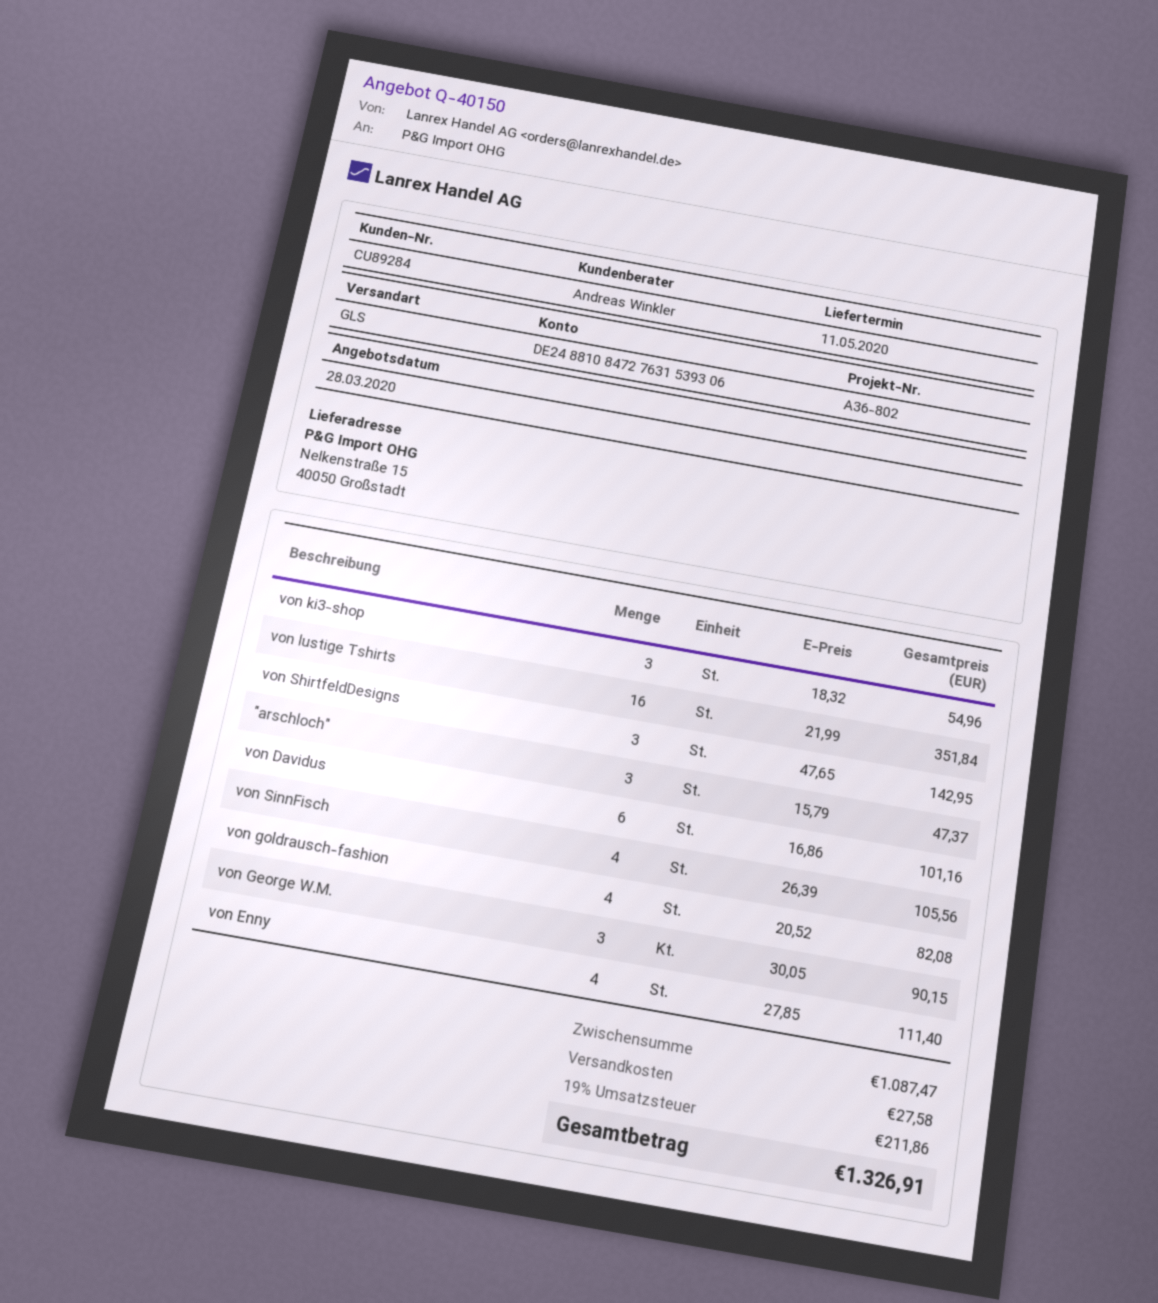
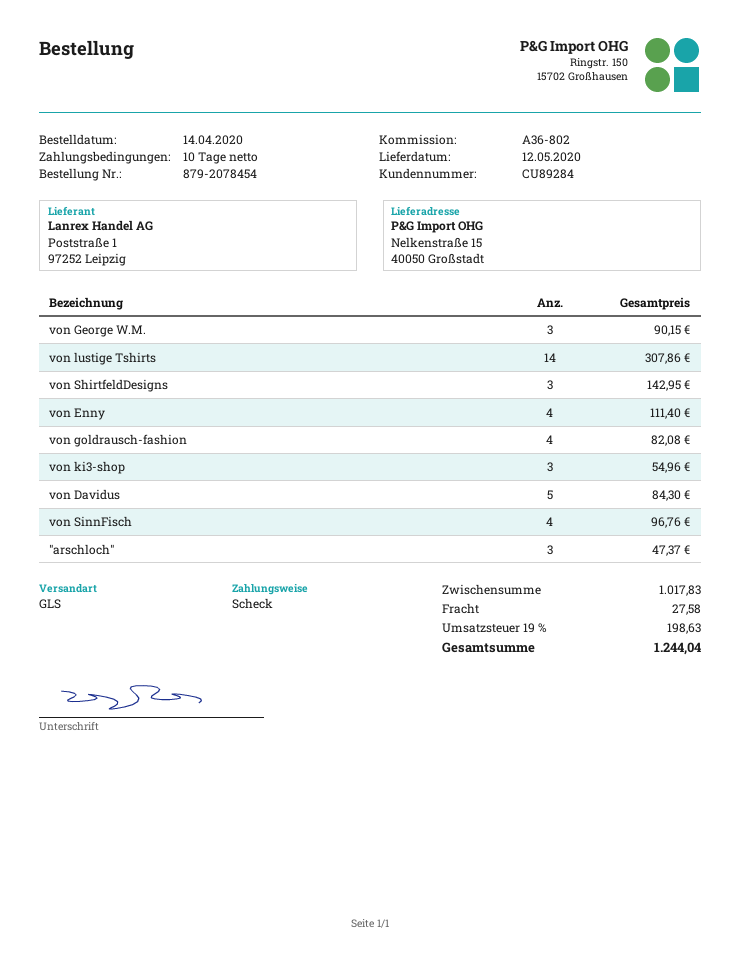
delivery date: 2020-05-11 -> 2020-05-12
von lustige Tshirts: 16 for 351.84 -> 14 for 307.86
von Davidus: 6 for 101.16 -> 5 for 84.30
von SinnFisch: 4 for 105.56 -> 4 for 96.76
subtotal: 1087.47 -> 1017.83
tax: 19% = 211.86 -> 19% = 198.63
total: 1326.91 -> 1244.04

